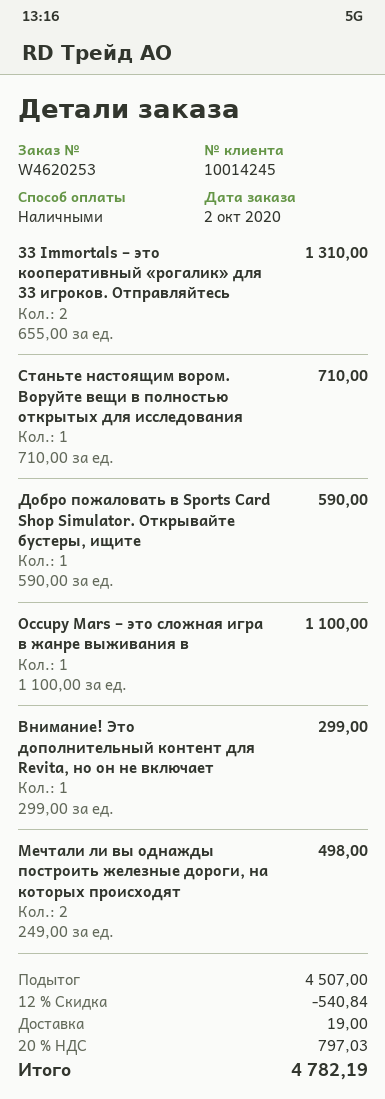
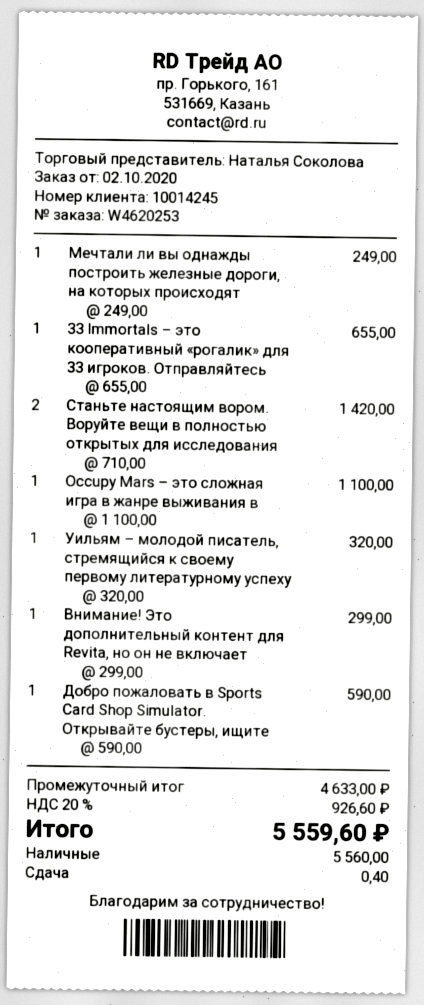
33 Immortals – это кооперативный «рогалик» для 33 игроков. Отправляйтесь: 2 x 655.00 = 1310.00 -> 1 x 655.00 = 655.00
Станьте настоящим вором. Воруйте вещи в полностью открытых для исследования: 1 x 710.00 = 710.00 -> 2 x 710.00 = 1420.00
Мечтали ли вы однажды построить железные дороги, на которых происходят: 2 x 249.00 = 498.00 -> 1 x 249.00 = 249.00
Уильям – молодой писатель, стремящийся к своему первому литературному успеху: none -> 1 x 320.00 = 320.00
subtotal: 4507.00 -> 4633.00
discount: 12% = 540.84 -> none
shipping: 19.00 -> none
tax: 20% = 797.03 -> 20% = 926.60
total: 4782.19 -> 5559.60

